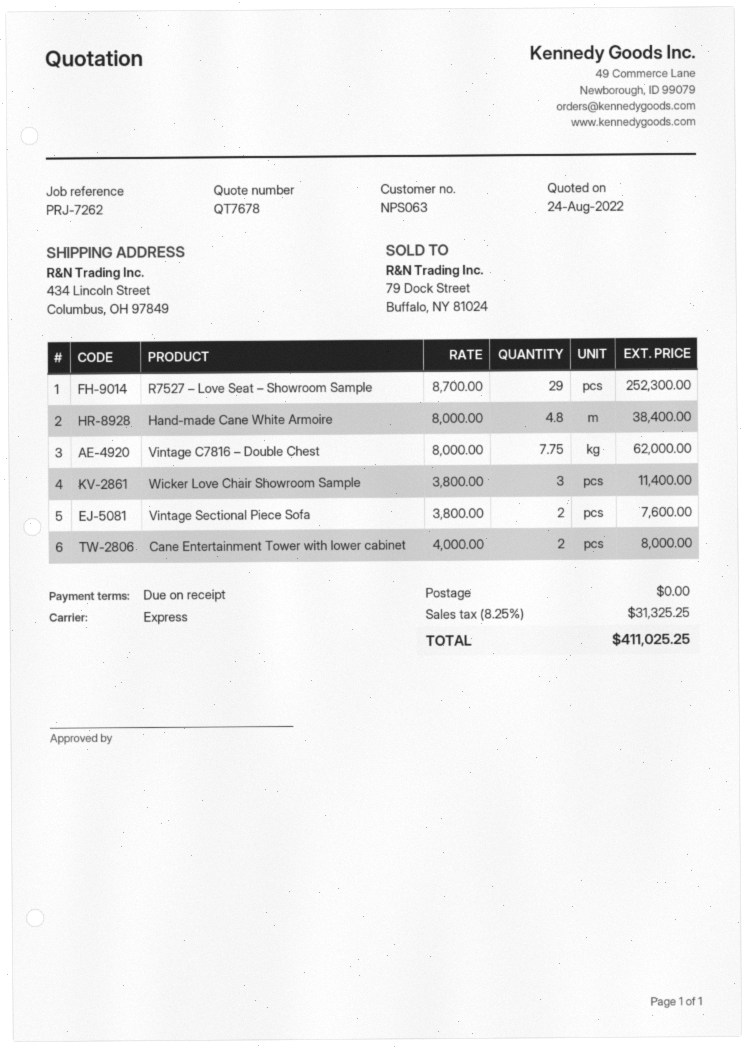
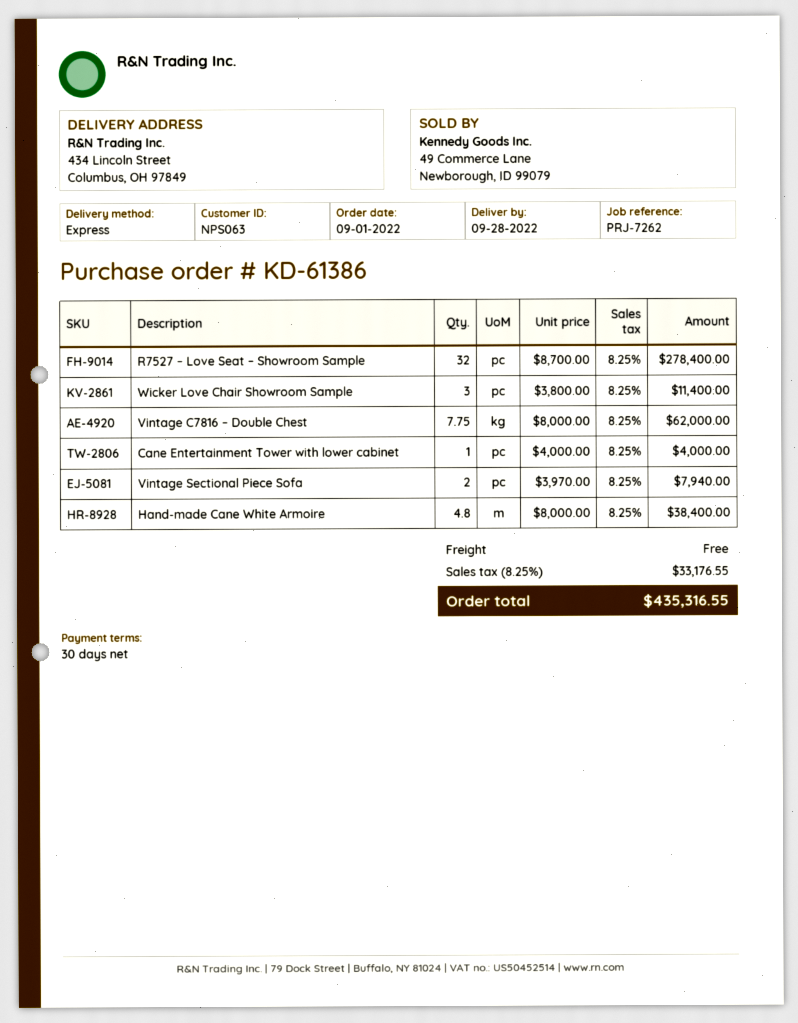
payment terms: on receipt -> 30 days
R7527 – Love Seat – Showroom Sample: 29 x 8700.00 = 252300.00 -> 32 x 8700.00 = 278400.00
Vintage Sectional Piece Sofa: 2 x 3800.00 = 7600.00 -> 2 x 3970.00 = 7940.00
Cane Entertainment Tower with lower cabinet: 2 x 4000.00 = 8000.00 -> 1 x 4000.00 = 4000.00
tax: 8.25% = 31325.25 -> 8.25% = 33176.55
total: 411025.25 -> 435316.55

